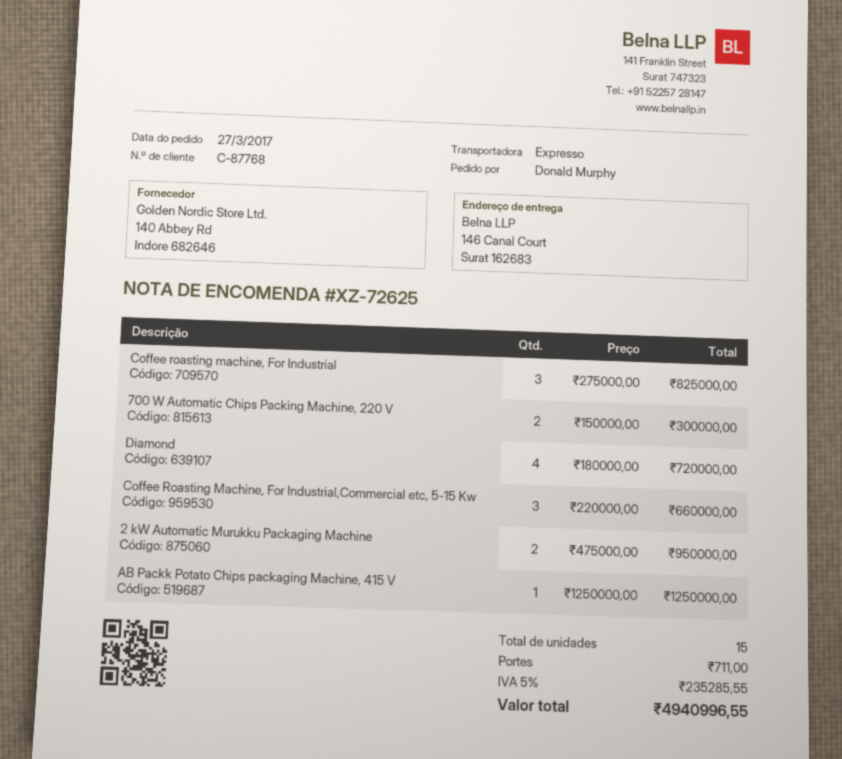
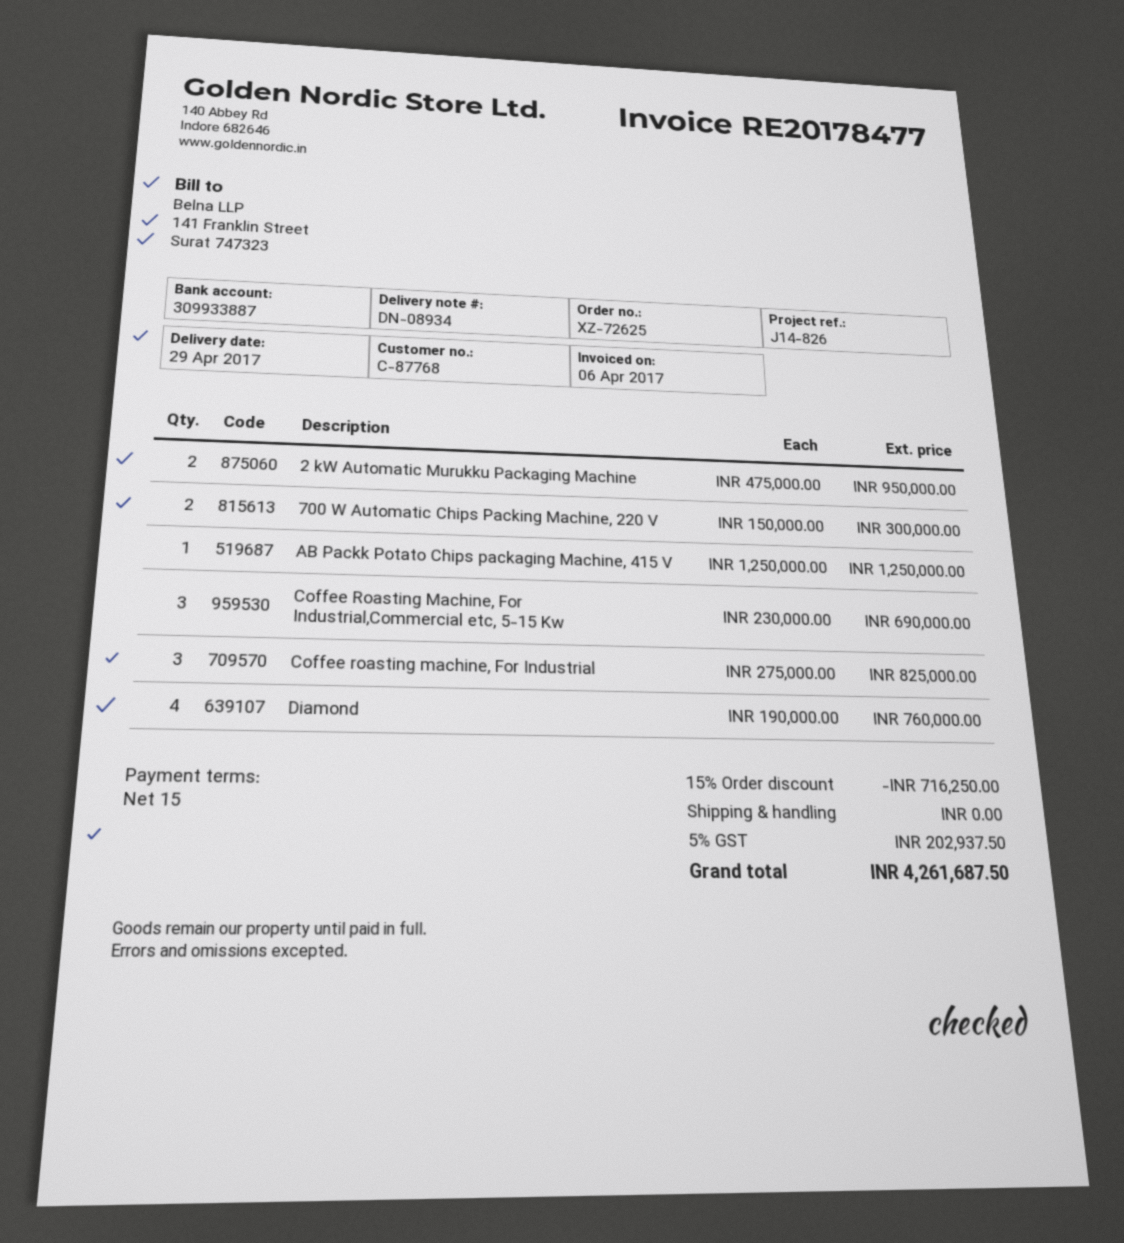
Diamond: 4 x 180000.00 = 720000.00 -> 4 x 190000.00 = 760000.00
Coffee Roasting Machine, For Industrial,Commercial etc, 5-15 Kw: 3 x 220000.00 = 660000.00 -> 3 x 230000.00 = 690000.00
discount: none -> 15% = 716250.00
shipping: 711.00 -> 0.00
tax: 5% = 235285.55 -> 5% = 202937.50
total: 4940996.55 -> 4261687.50

